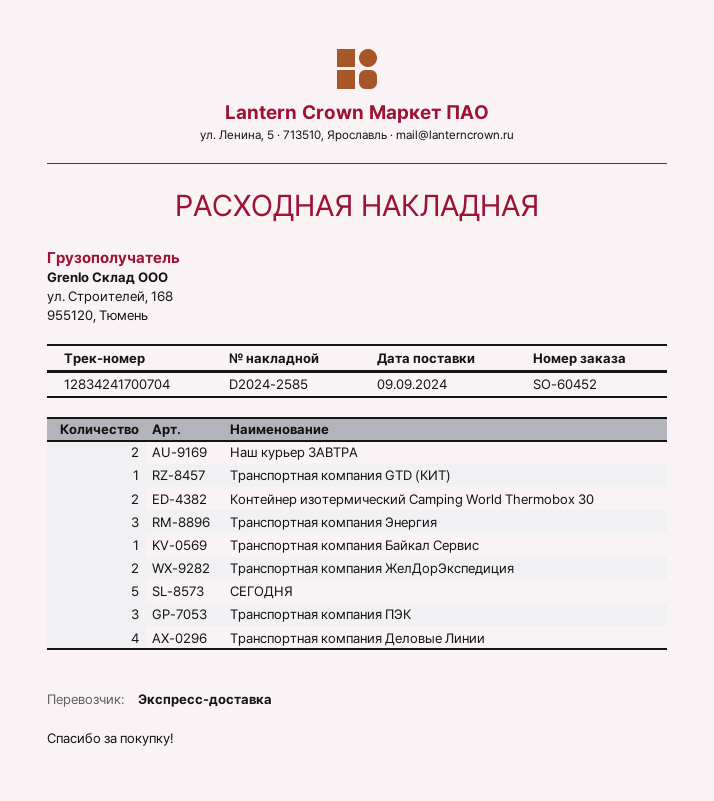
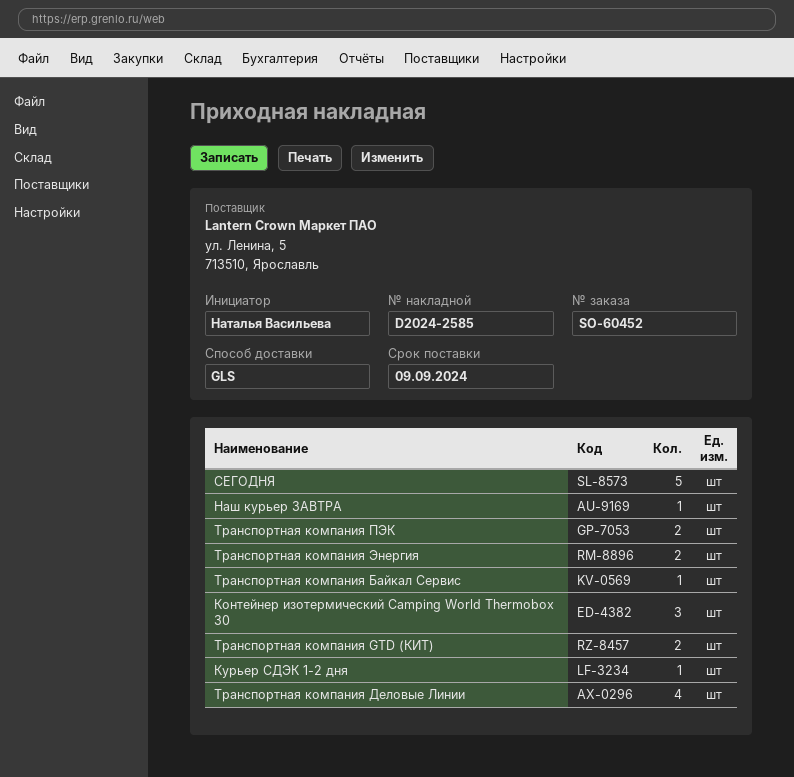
shipping method: express -> GLS
Наш курьер ЗАВТРА: 2 -> 1
Транспортная компания GTD (КИТ): 1 -> 2
Контейнер изотермический Camping World Thermobox 30: 2 -> 3
Транспортная компания Энергия: 3 -> 2
Транспортная компания ЖелДорЭкспедиция: 2 -> none
Транспортная компания ПЭК: 3 -> 2
Курьер СДЭК 1-2 дня: none -> 1

